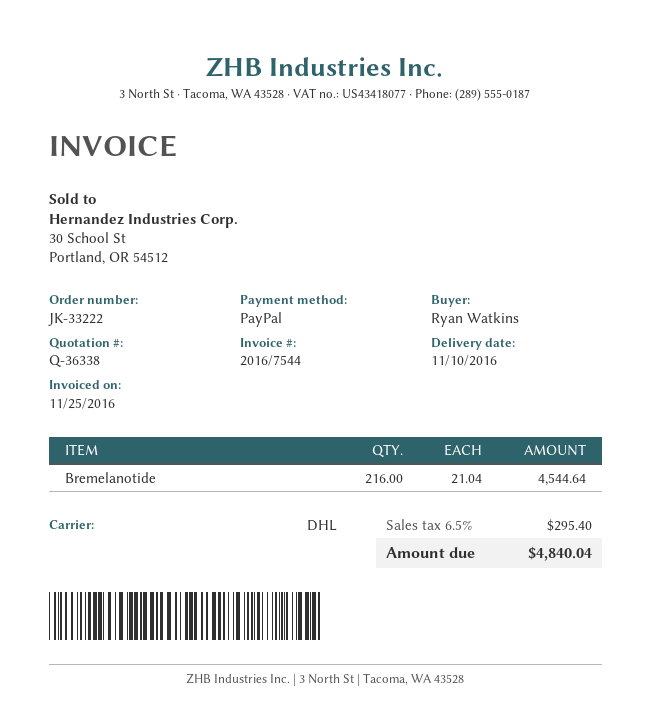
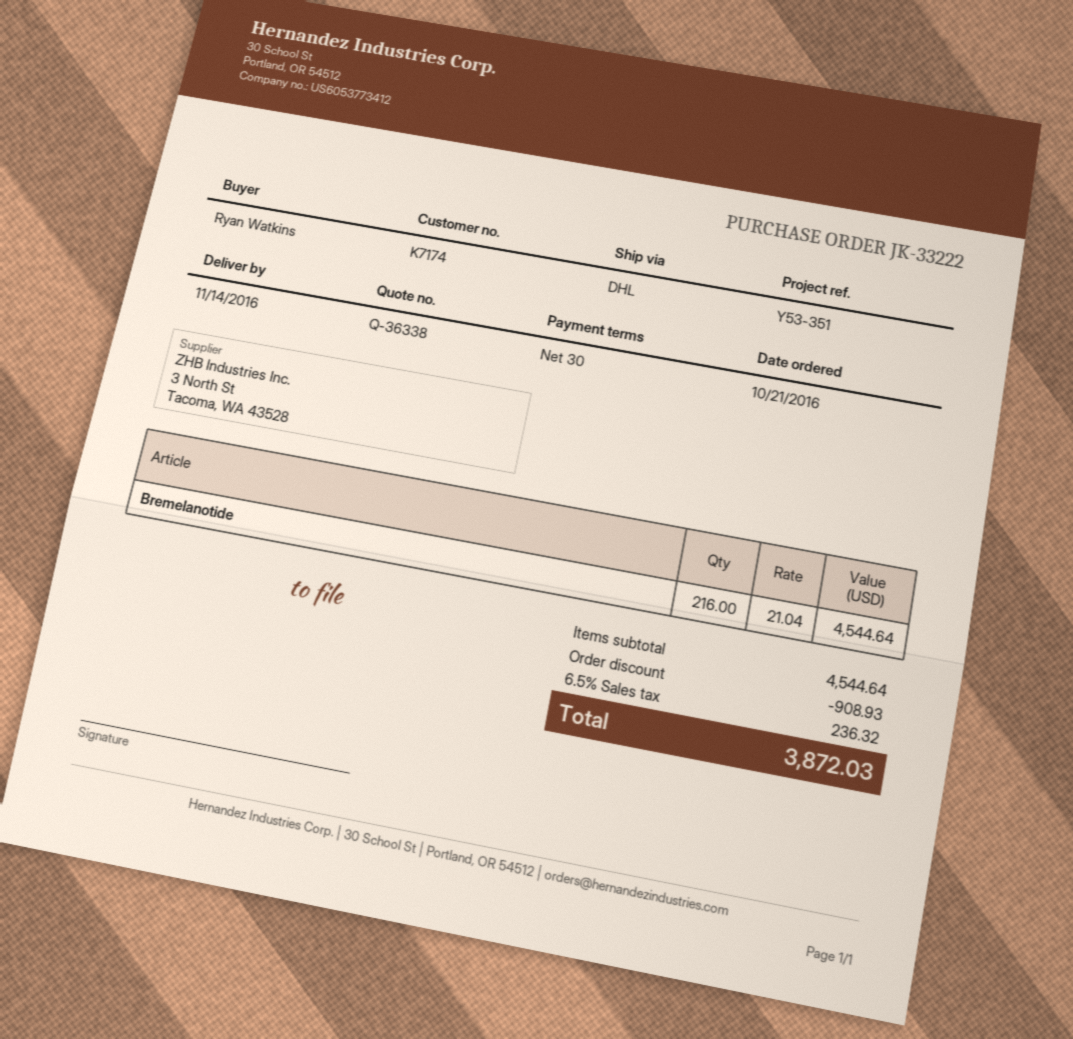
delivery date: 2016-11-10 -> 2016-11-14
discount: none -> 908.93
tax: 6.5% = 295.40 -> 6.5% = 236.32
total: 4840.04 -> 3872.03

